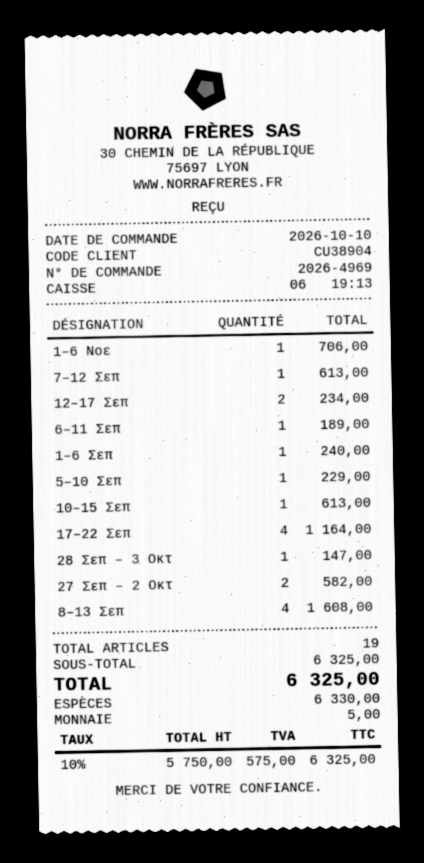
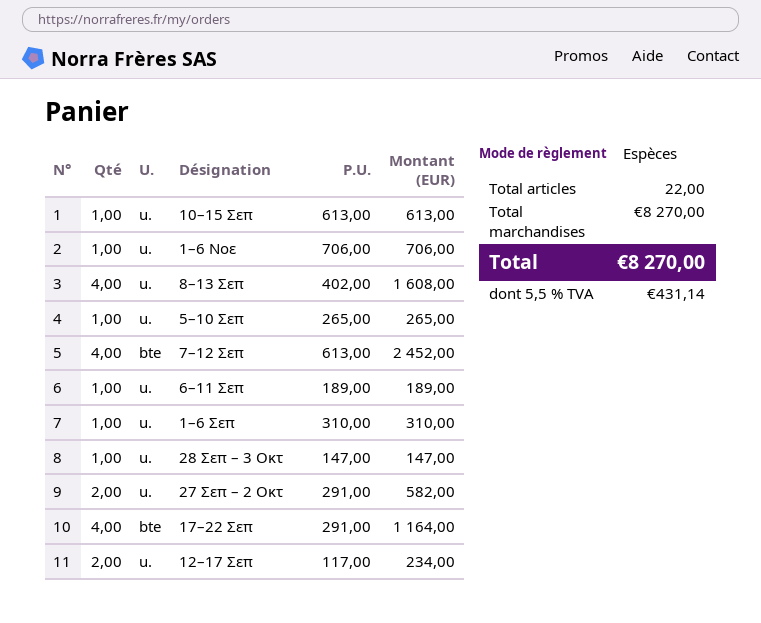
7–12 Σεπ: 1 for 613.00 -> 4 for 2452.00
1–6 Σεπ: 1 for 240.00 -> 1 for 310.00
5–10 Σεπ: 1 for 229.00 -> 1 for 265.00
total quantity: 19 -> 22
subtotal: 6325.00 -> 8270.00
tax: 10% = 575.00 -> 5.5% = 431.14
total: 6325.00 -> 8270.00

